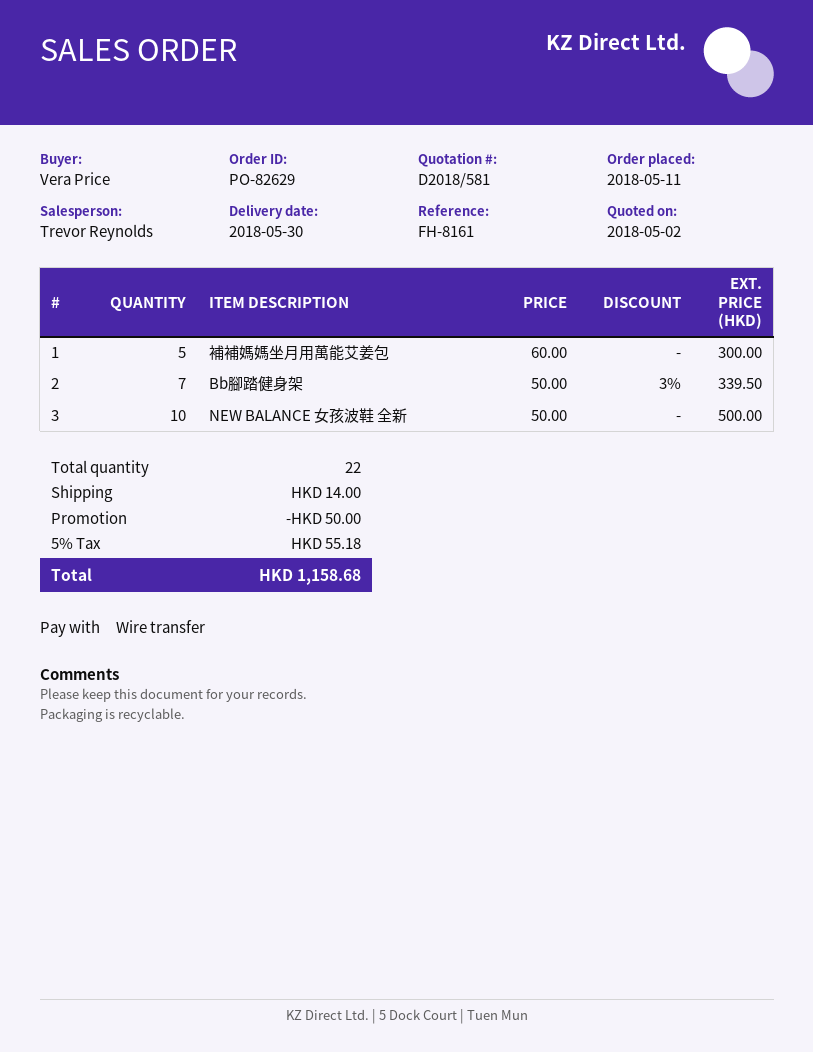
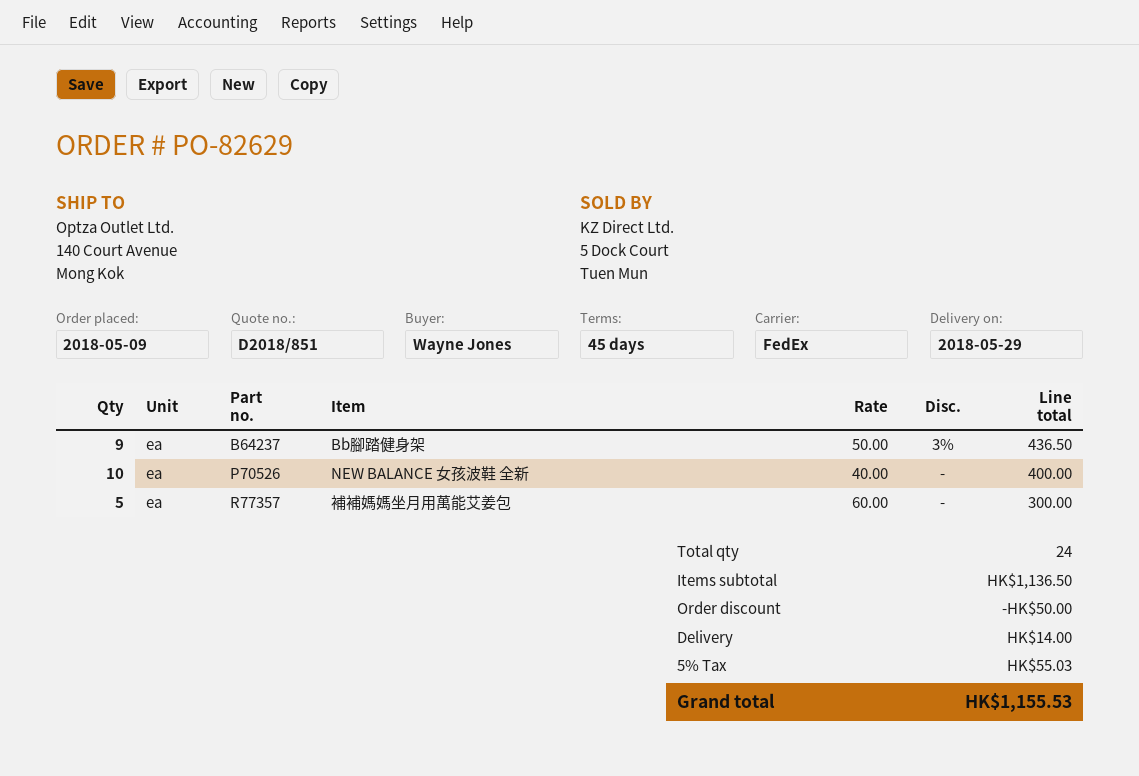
quote number: D2018/581 -> D2018/851
order date: 2018-05-11 -> 2018-05-09
delivery date: 2018-05-30 -> 2018-05-29
ordered by: Vera Price -> Wayne Jones
Bb腳踏健身架: 7 x 50.00 - 3% = 339.50 -> 9 x 50.00 - 3% = 436.50
NEW BALANCE 女孩波鞋 全新: 10 x 50.00 = 500.00 -> 10 x 40.00 = 400.00
total quantity: 22 -> 24
tax: 5% = 55.18 -> 5% = 55.03
total: 1158.68 -> 1155.53

